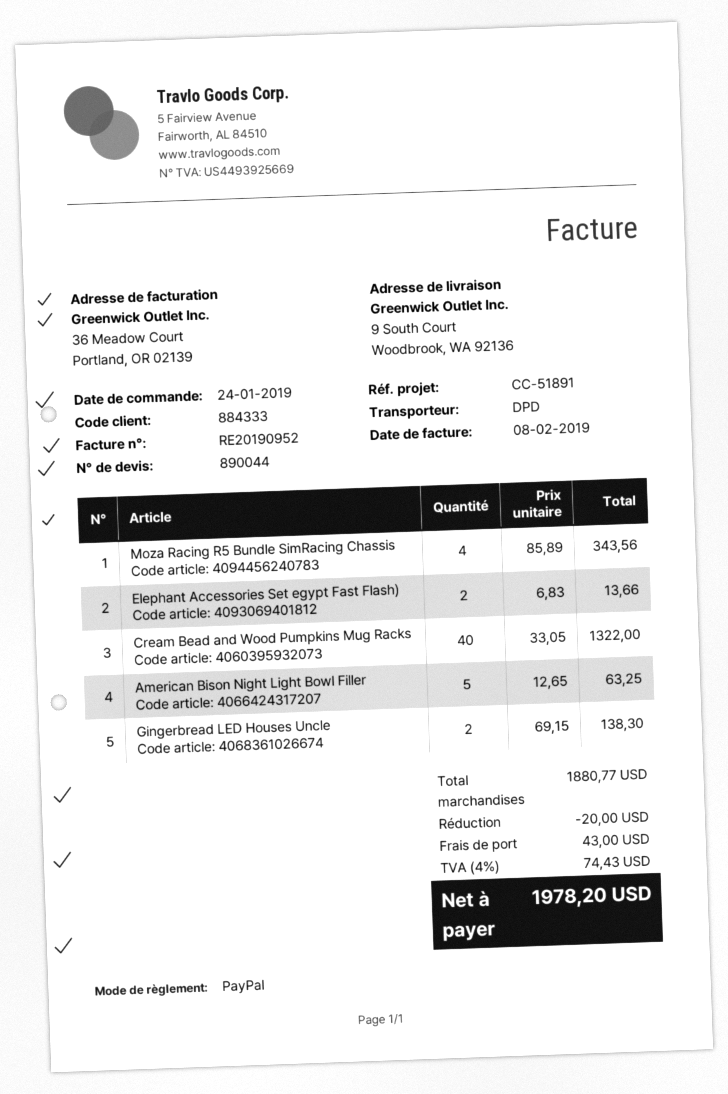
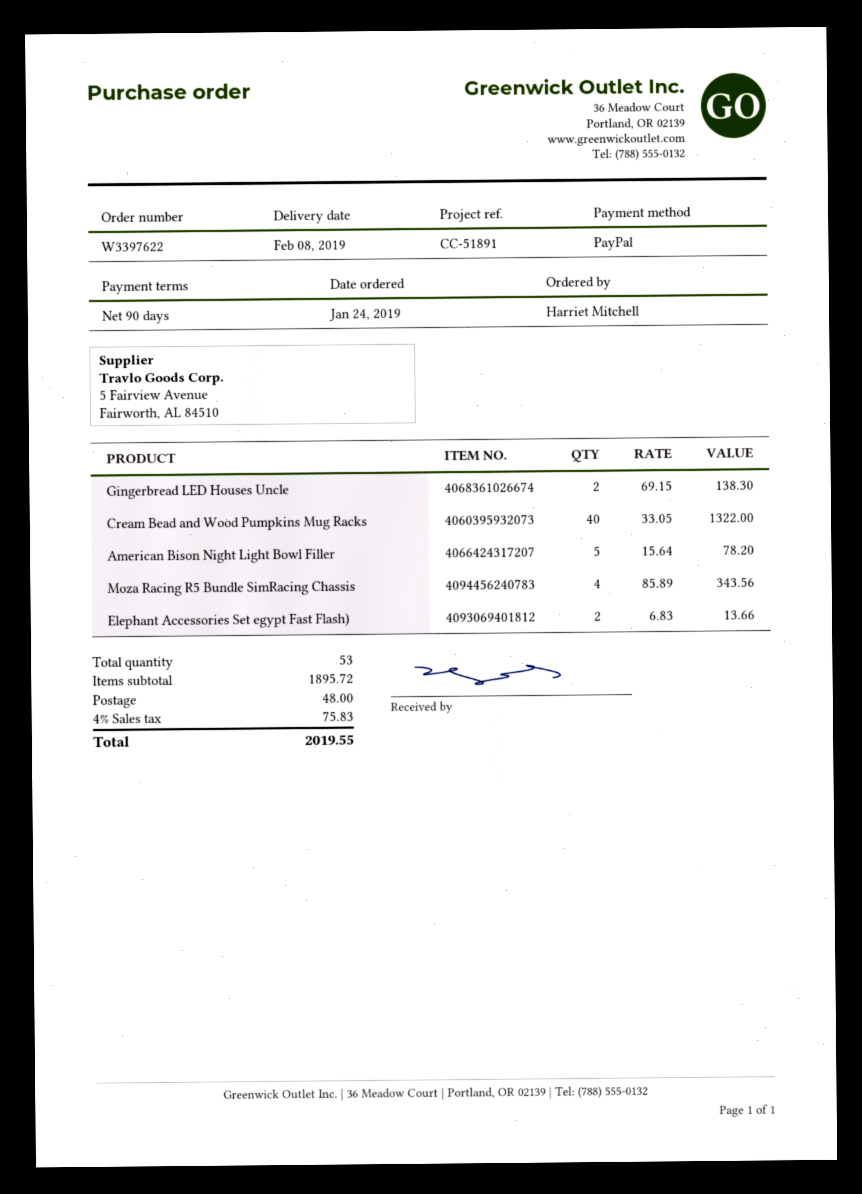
American Bison Night Light Bowl Filler: 5 x 12.65 = 63.25 -> 5 x 15.64 = 78.20
subtotal: 1880.77 -> 1895.72
discount: 20.00 -> none
shipping: 43.00 -> 48.00
tax: 4% = 74.43 -> 4% = 75.83
total: 1978.20 -> 2019.55

